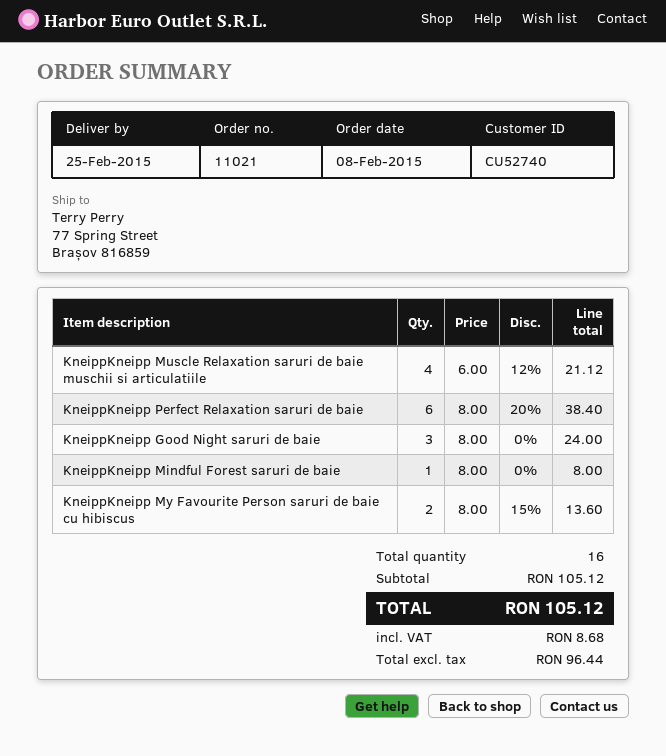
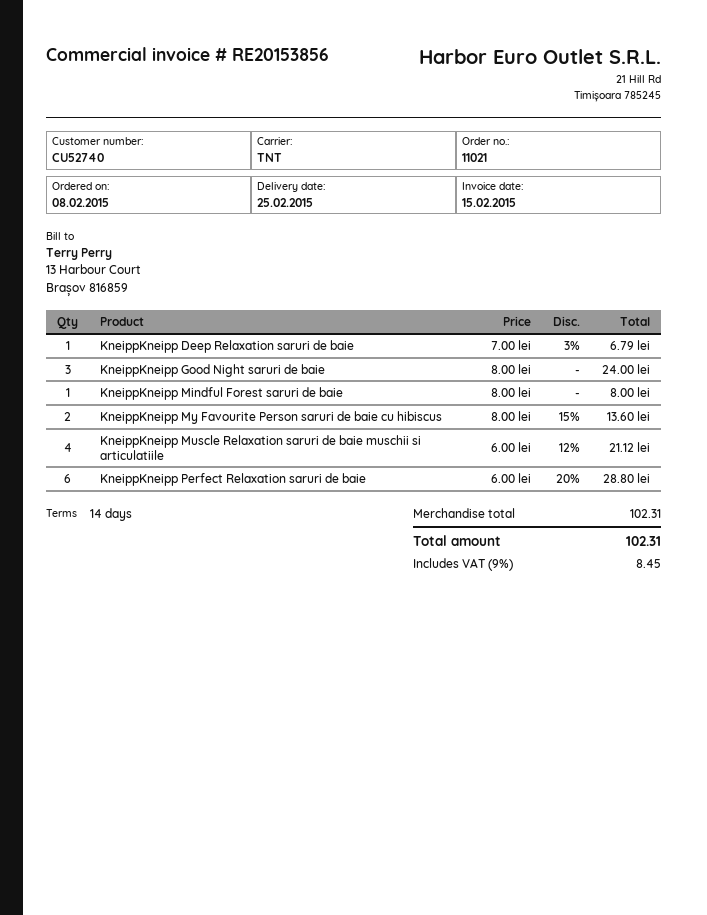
KneippKneipp Perfect Relaxation saruri de baie: 6 x 8.00 - 20% = 38.40 -> 6 x 6.00 - 20% = 28.80
KneippKneipp Deep Relaxation saruri de baie: none -> 1 x 7.00 - 3% = 6.79
subtotal: 105.12 -> 102.31
tax: 8.68 -> 8.45
total: 105.12 -> 102.31

